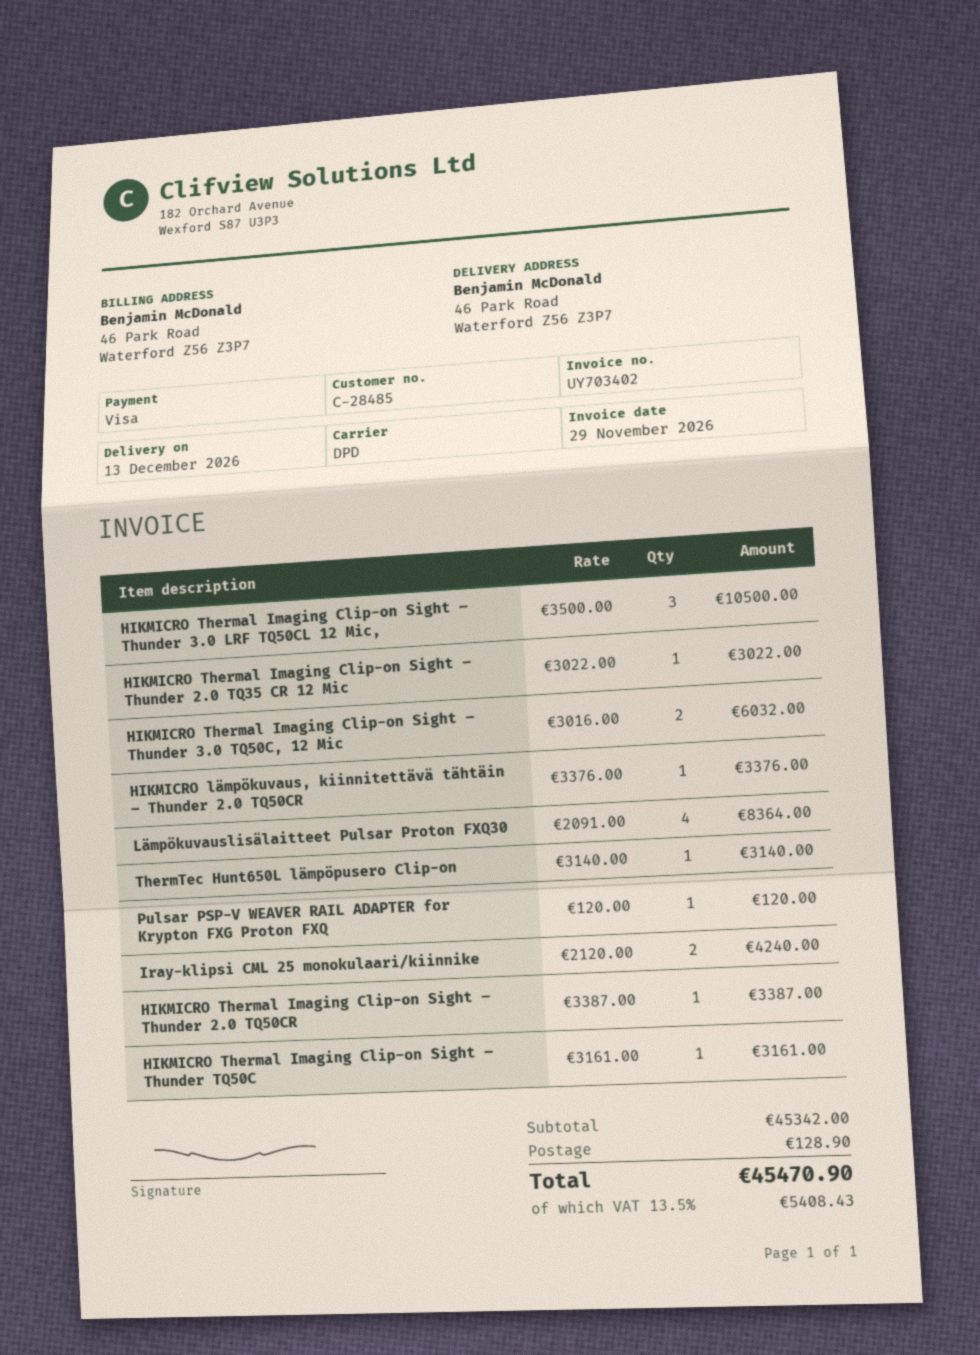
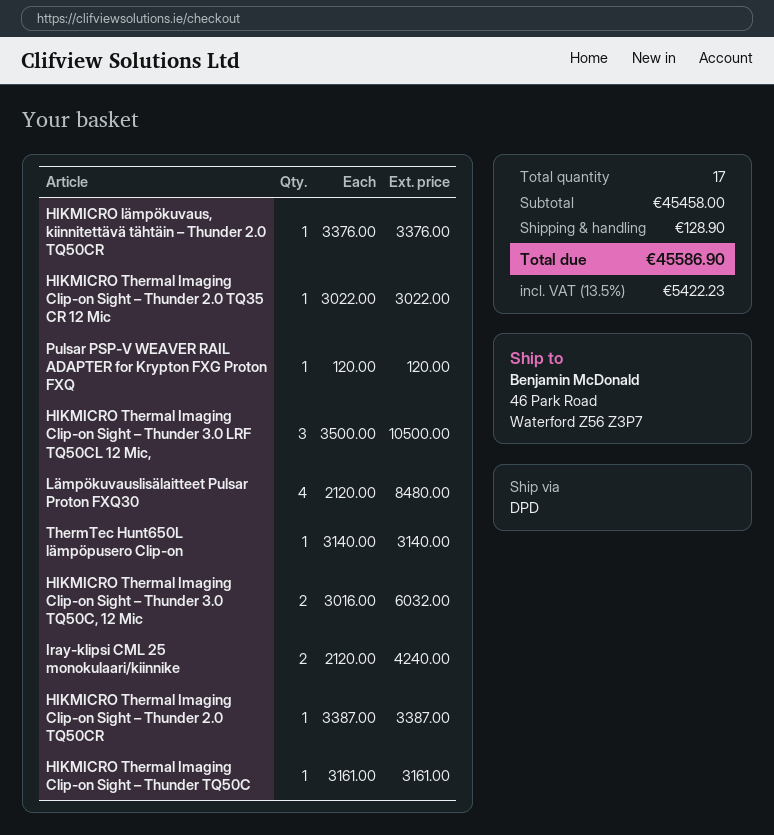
Lämpökuvauslisälaitteet Pulsar Proton FXQ30: 4 x 2091.00 = 8364.00 -> 4 x 2120.00 = 8480.00
subtotal: 45342.00 -> 45458.00
tax: 13.5% = 5408.43 -> 13.5% = 5422.23
total: 45470.90 -> 45586.90

